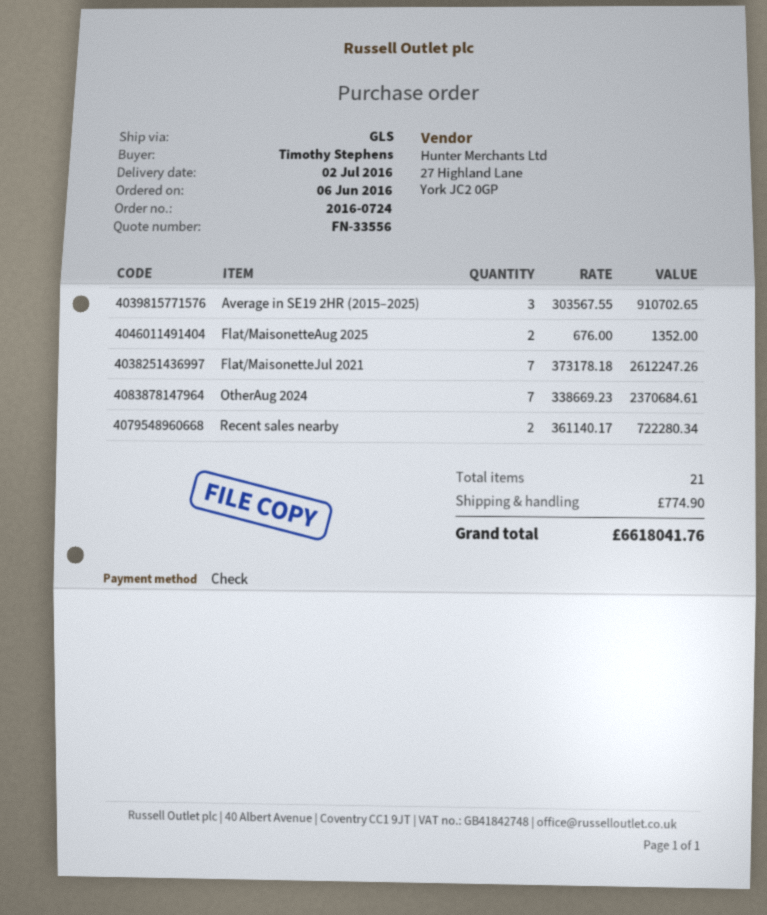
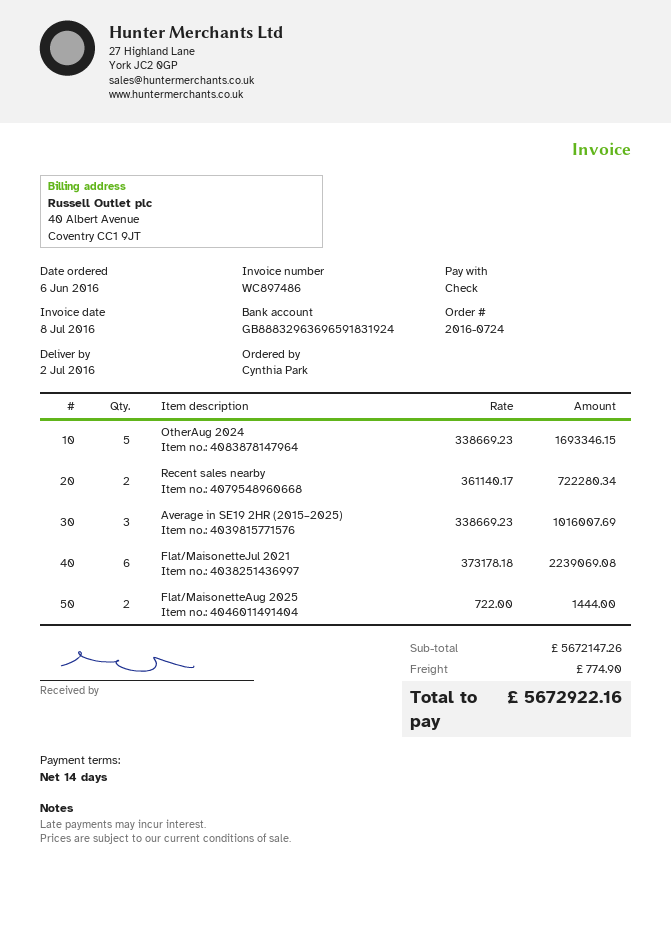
ordered by: Timothy Stephens -> Cynthia Park
Average in SE19 2HR (2015–2025): 3 x 303567.55 = 910702.65 -> 3 x 338669.23 = 1016007.69
Flat/MaisonetteAug 2025: 2 x 676.00 = 1352.00 -> 2 x 722.00 = 1444.00
Flat/MaisonetteJul 2021: 7 x 373178.18 = 2612247.26 -> 6 x 373178.18 = 2239069.08
OtherAug 2024: 7 x 338669.23 = 2370684.61 -> 5 x 338669.23 = 1693346.15
total: 6618041.76 -> 5672922.16

